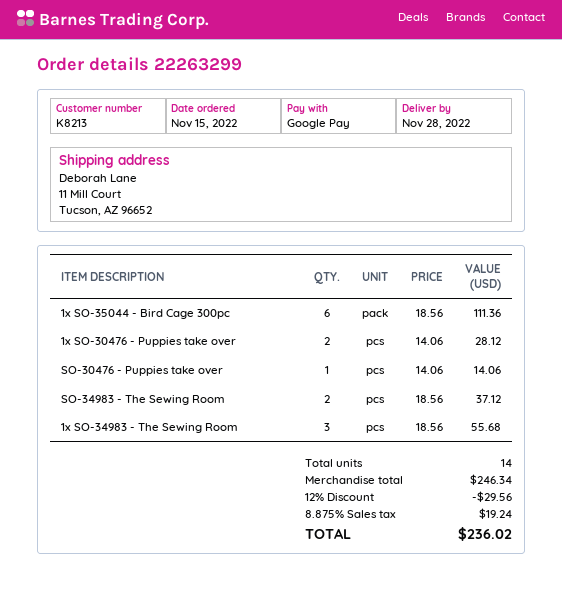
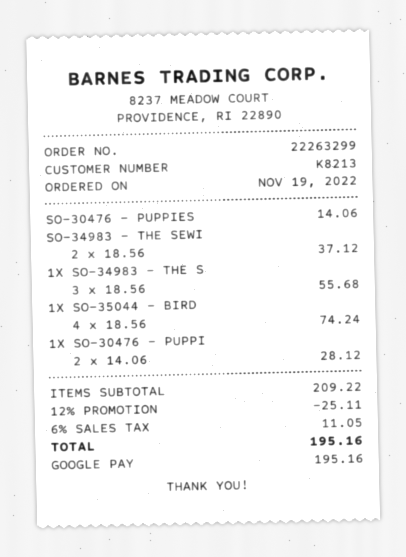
order date: 2022-11-15 -> 2022-11-19
1x SO-35044 - Bird Cage 300pc: 6 x 18.56 = 111.36 -> 4 x 18.56 = 74.24
subtotal: 246.34 -> 209.22
discount: 12% = 29.56 -> 12% = 25.11
tax: 8.875% = 19.24 -> 6% = 11.05
total: 236.02 -> 195.16

